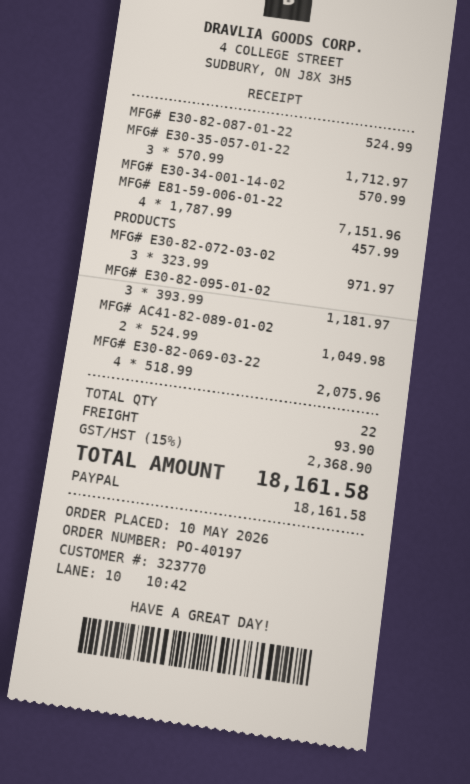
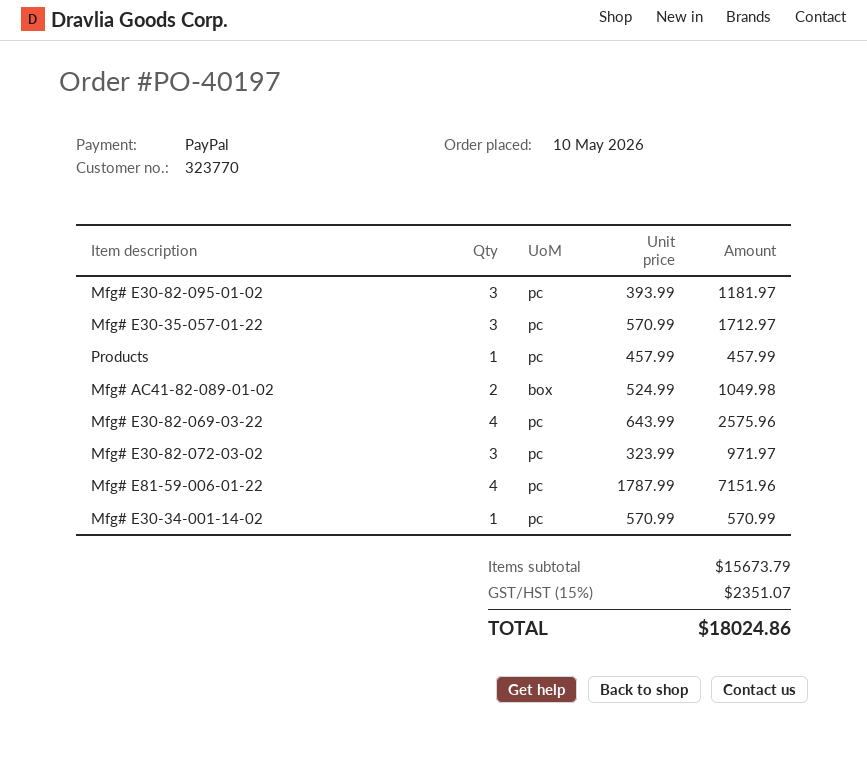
MFG# E30-82-087-01-22: 1 x 524.99 = 524.99 -> none
MFG# E30-82-069-03-22: 4 x 518.99 = 2075.96 -> 4 x 643.99 = 2575.96
shipping: 93.90 -> none
tax: 15% = 2368.90 -> 15% = 2351.07
total: 18161.58 -> 18024.86

